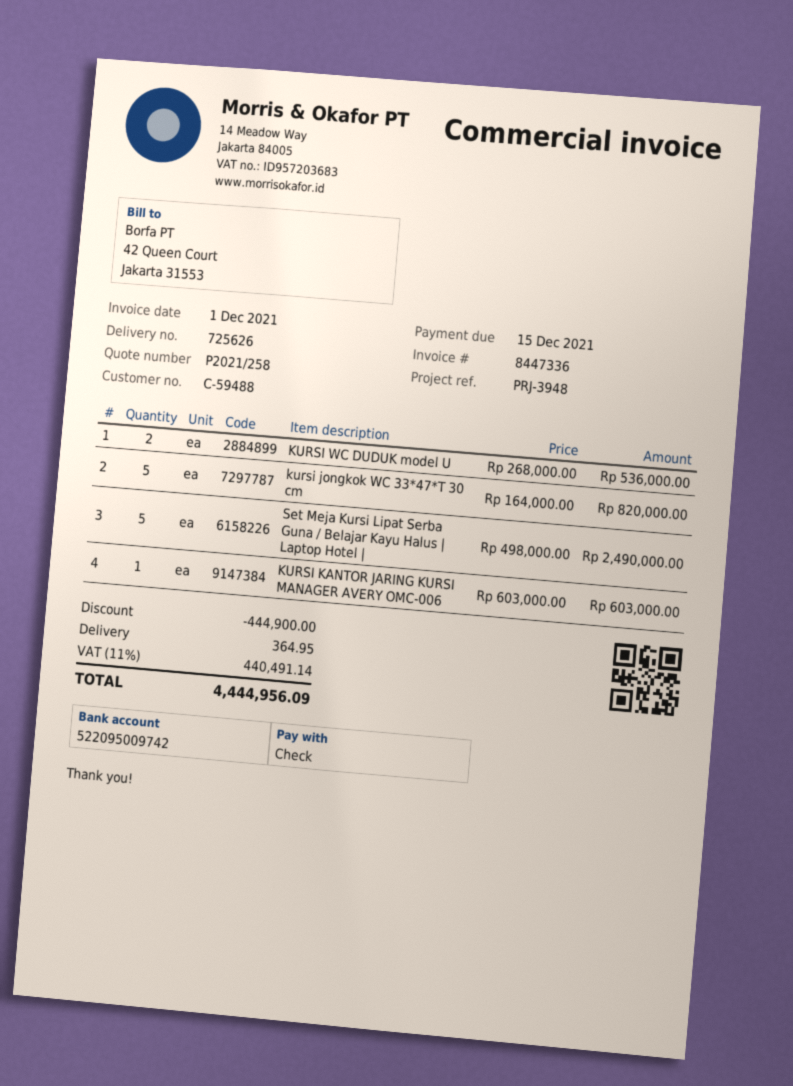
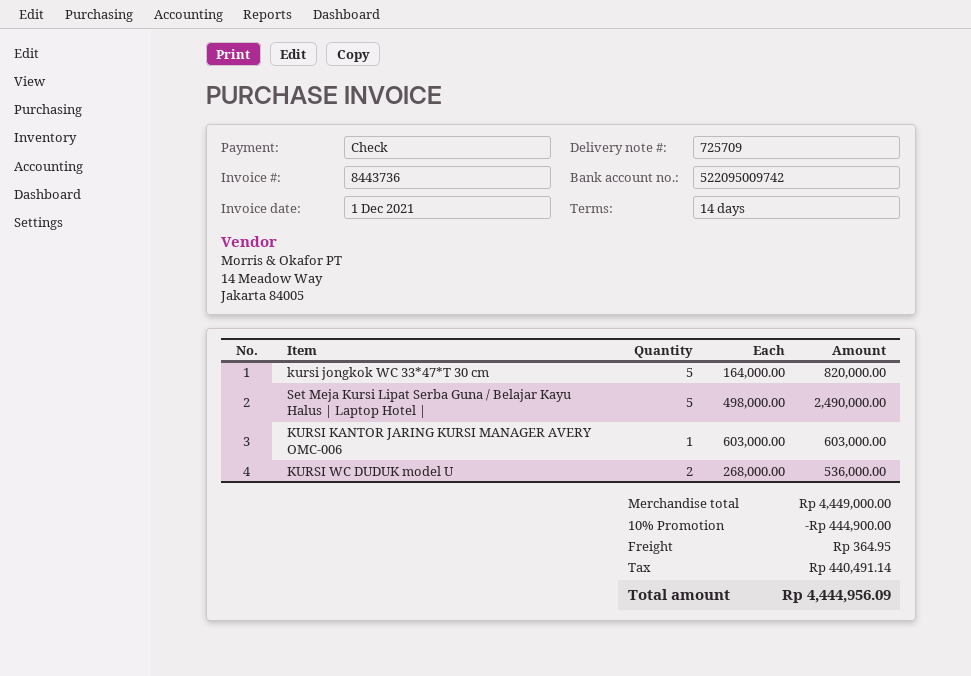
delivery note number: 725626 -> 725709
invoice number: 8447336 -> 8443736

